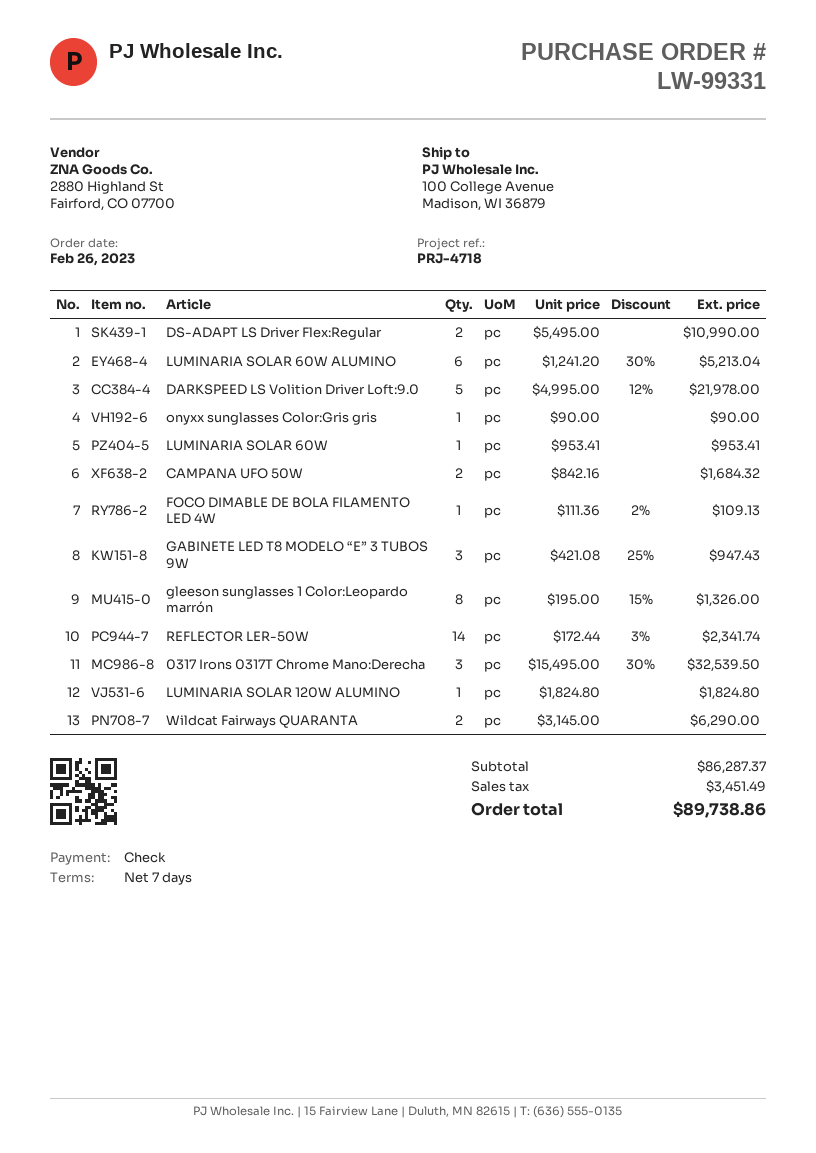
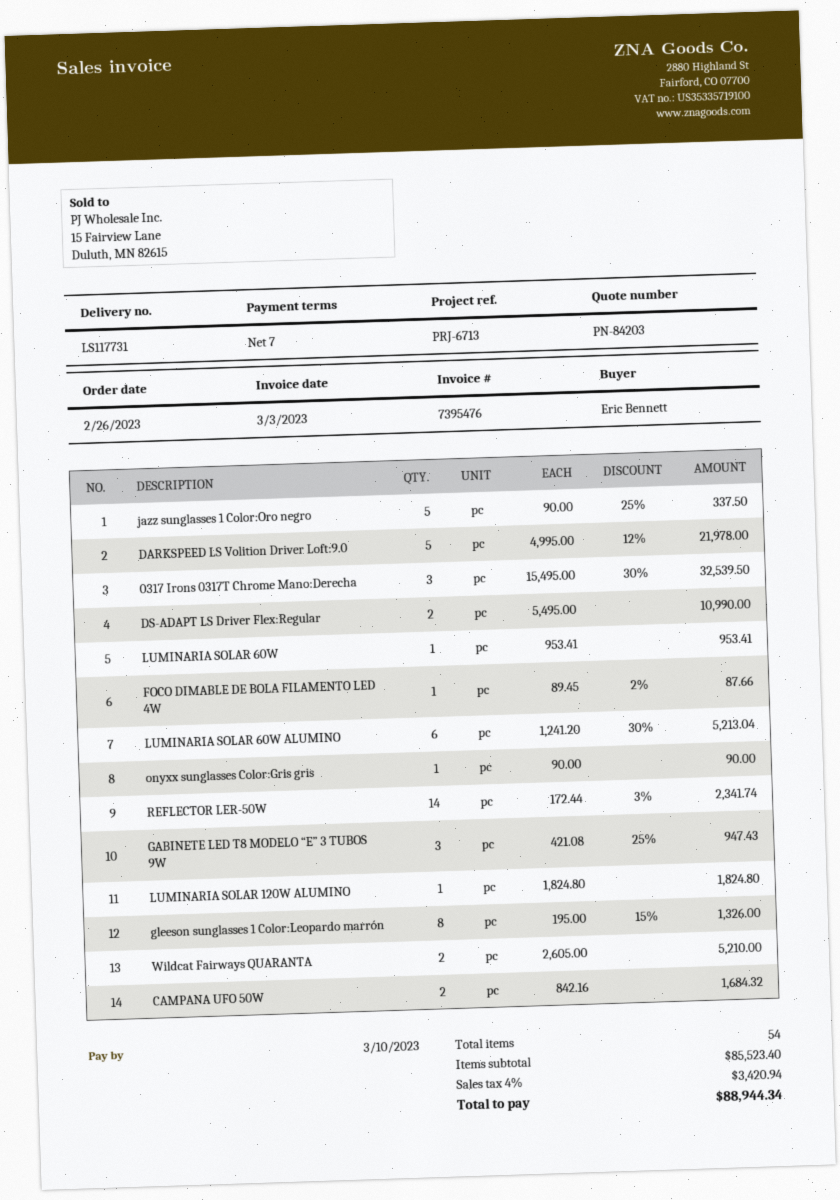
reference: PRJ-4718 -> PRJ-6713
FOCO DIMABLE DE BOLA FILAMENTO LED 4W: 1 x 111.36 - 2% = 109.13 -> 1 x 89.45 - 2% = 87.66
Wildcat Fairways QUARANTA: 2 x 3145.00 = 6290.00 -> 2 x 2605.00 = 5210.00
jazz sunglasses 1 Color:Oro negro: none -> 5 x 90.00 - 25% = 337.50
subtotal: 86287.37 -> 85523.40
tax: 3451.49 -> 3420.94
total: 89738.86 -> 88944.34

